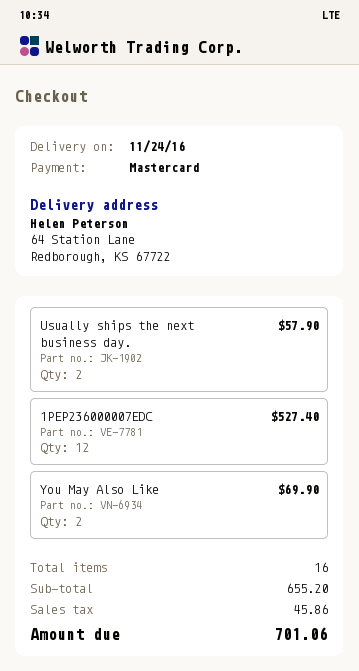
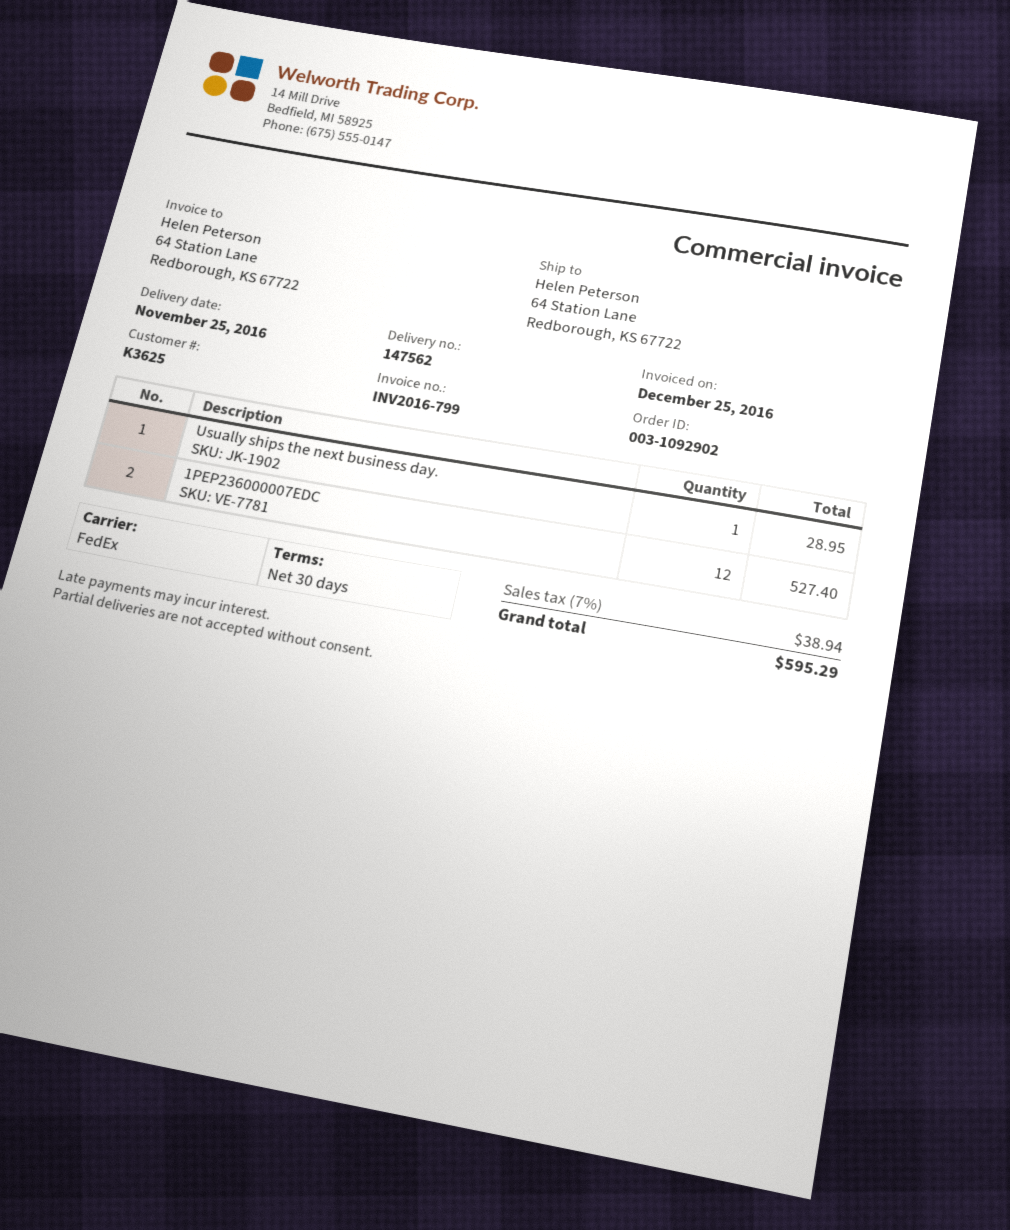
delivery date: 2016-11-24 -> 2016-11-25
Usually ships the next business day.: 2 for 57.90 -> 1 for 28.95
You May Also Like: 2 for 69.90 -> none
tax: 45.86 -> 38.94
total: 701.06 -> 595.29

